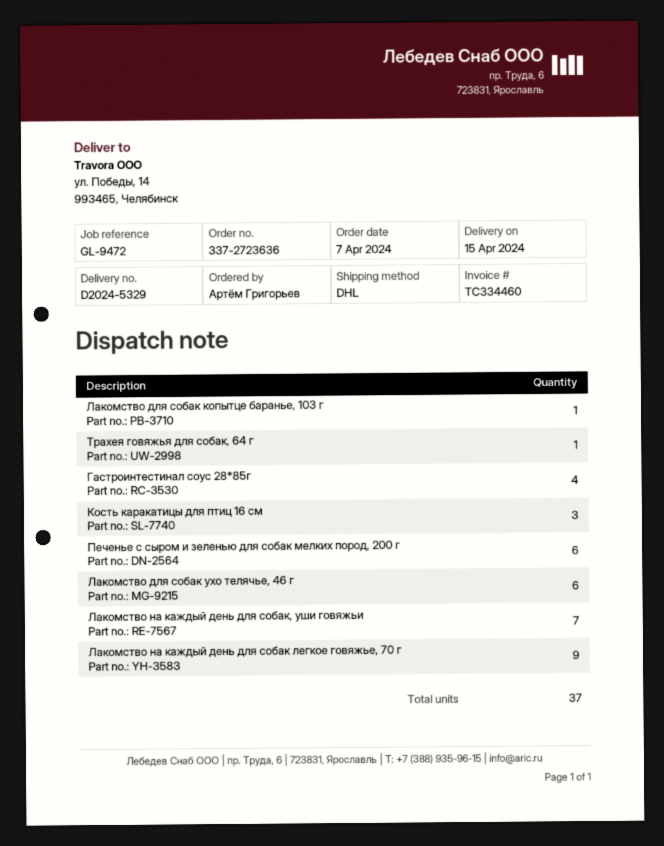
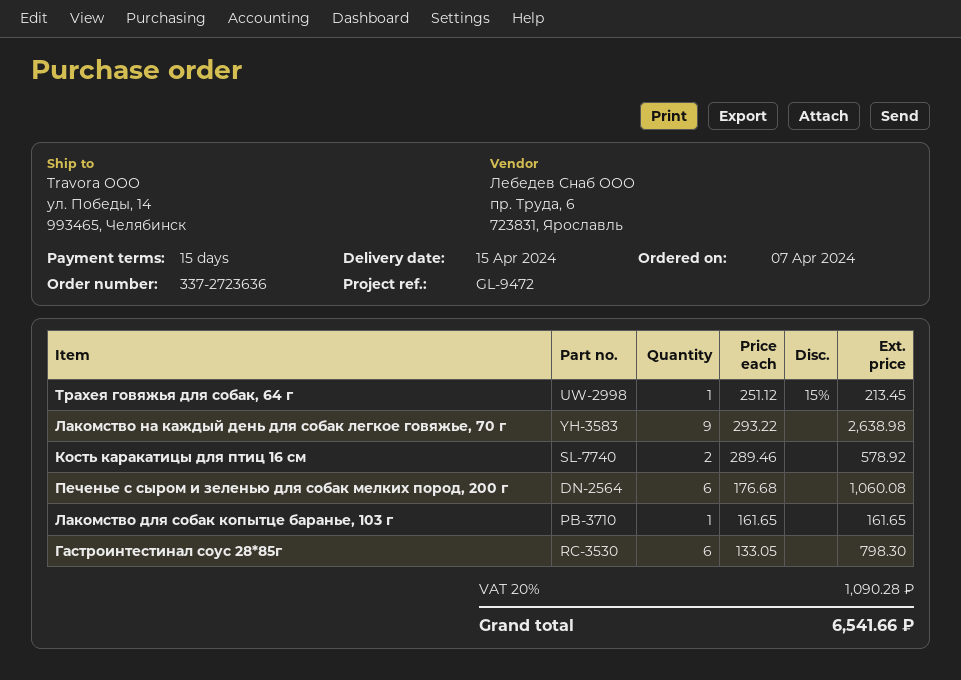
Гастроинтестинал соус 28*85г: 4 -> 6
Кость каракатицы для птиц 16 см: 3 -> 2
Лакомство для собак ухо телячье, 46 г: 6 -> none
Лакомство на каждый день для собак, уши говяжьи: 7 -> none

